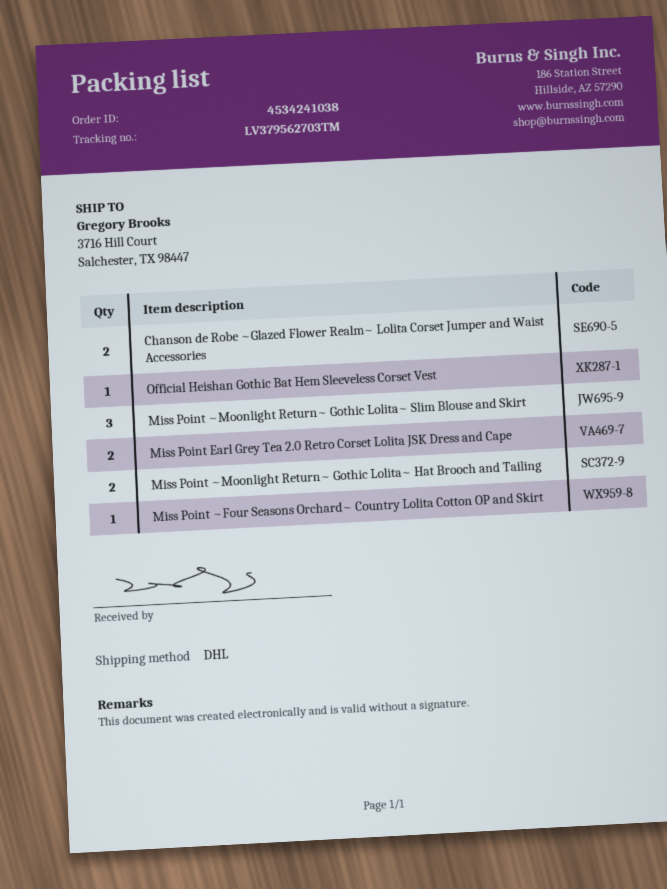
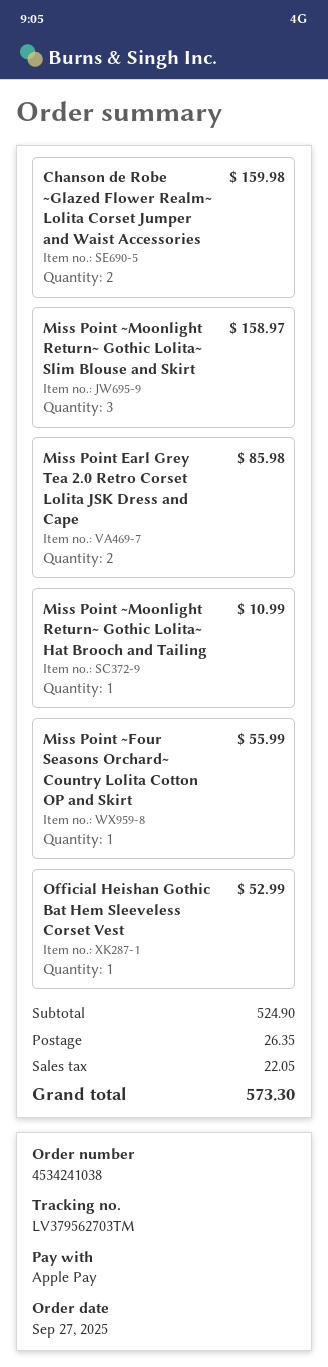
Miss Point ~Moonlight Return~ Gothic Lolita~ Hat Brooch and Tailing: 2 -> 1

